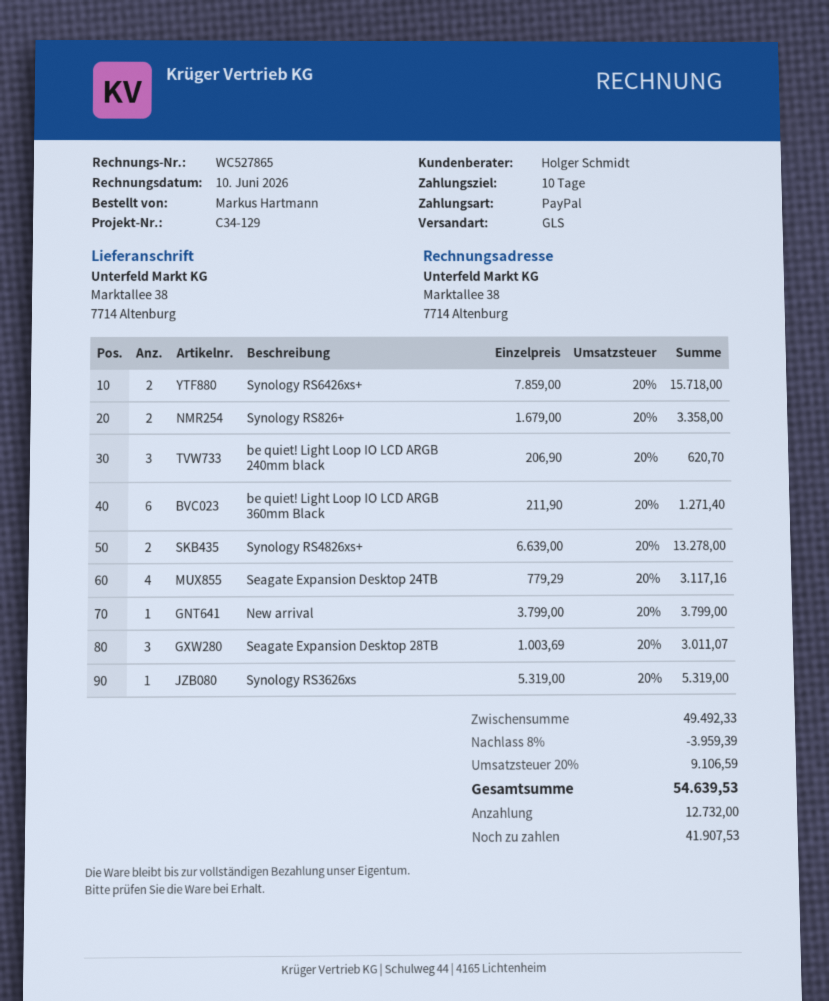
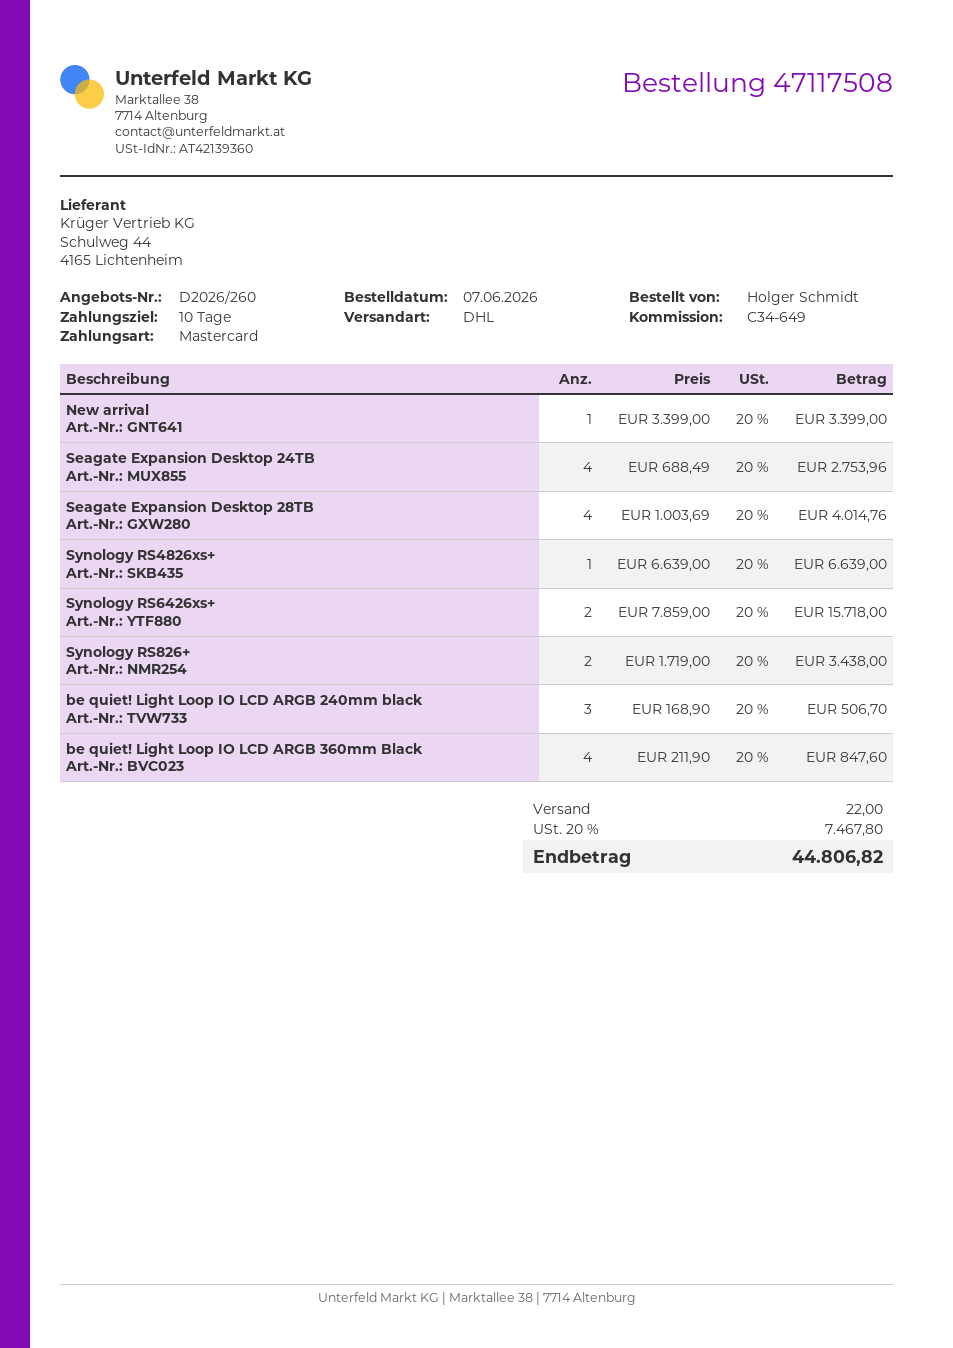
reference: C34-129 -> C34-649
ordered by: Markus Hartmann -> Holger Schmidt
payment method: PayPal -> Mastercard
shipping method: GLS -> DHL
Synology RS826+: 2 x 1679.00 = 3358.00 -> 2 x 1719.00 = 3438.00
be quiet! Light Loop IO LCD ARGB 240mm black: 3 x 206.90 = 620.70 -> 3 x 168.90 = 506.70
be quiet! Light Loop IO LCD ARGB 360mm Black: 6 x 211.90 = 1271.40 -> 4 x 211.90 = 847.60
Synology RS4826xs+: 2 x 6639.00 = 13278.00 -> 1 x 6639.00 = 6639.00
Seagate Expansion Desktop 24TB: 4 x 779.29 = 3117.16 -> 4 x 688.49 = 2753.96
New arrival: 1 x 3799.00 = 3799.00 -> 1 x 3399.00 = 3399.00
Seagate Expansion Desktop 28TB: 3 x 1003.69 = 3011.07 -> 4 x 1003.69 = 4014.76
Synology RS3626xs: 1 x 5319.00 = 5319.00 -> none
discount: 8% = 3959.39 -> none
shipping: none -> 22.00
tax: 20% = 9106.59 -> 20% = 7467.80
total: 54639.53 -> 44806.82

